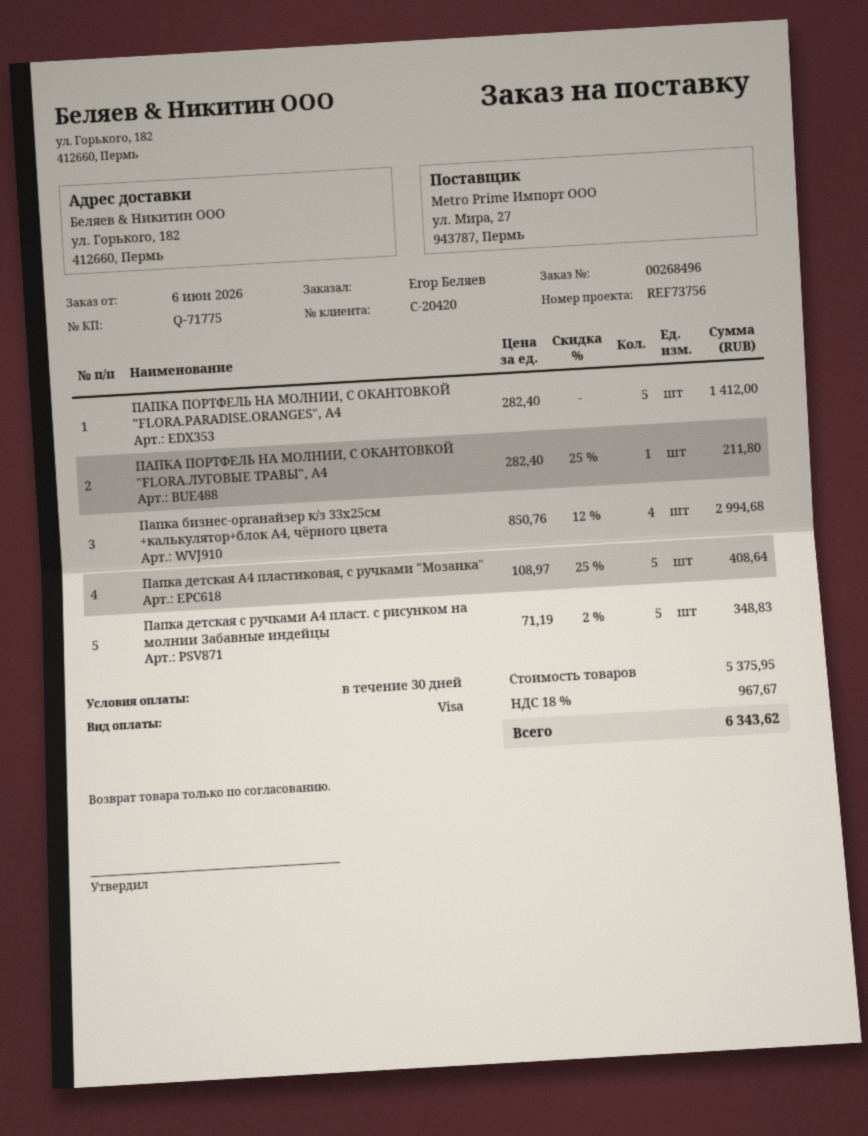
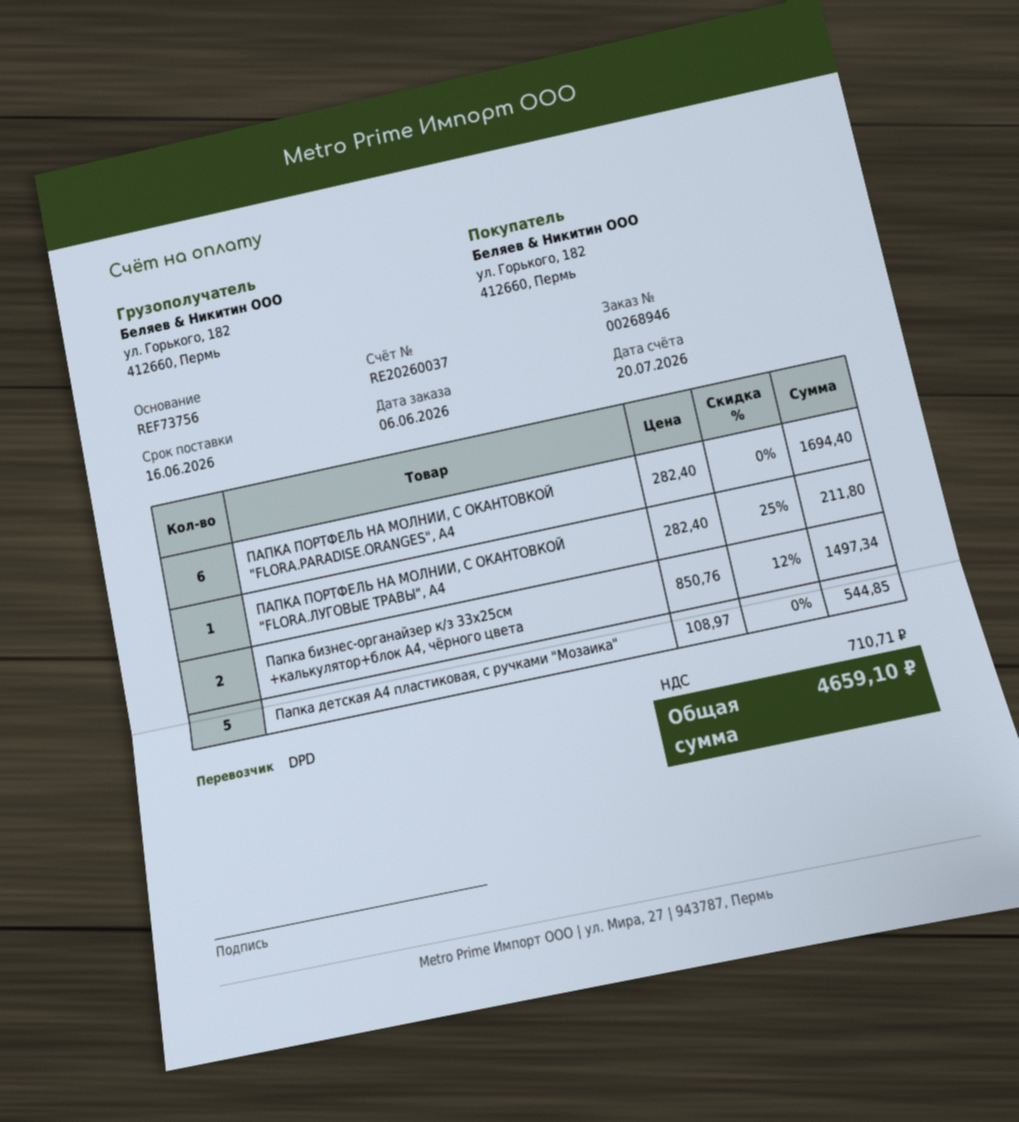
order number: 00268496 -> 00268946
ПАПКА ПОРТФЕЛЬ НА МОЛНИИ, С ОКАНТОВКОЙ "FLORA.PARADISE.ORANGES", А4: 5 x 282.40 = 1412.00 -> 6 x 282.40 = 1694.40
Папка бизнес-органайзер к/з 33х25см +калькулятор+блок А4, чёрного цвета: 4 x 850.76 - 12% = 2994.68 -> 2 x 850.76 - 12% = 1497.34
Папка детская А4 пластиковая, с ручками "Мозаика": 5 x 108.97 - 25% = 408.64 -> 5 x 108.97 = 544.85
Папка детская с ручками А4 пласт. с рисунком на молнии Забавные индейцы: 5 x 71.19 - 2% = 348.83 -> none
tax: 967.67 -> 710.71
total: 6343.62 -> 4659.10

